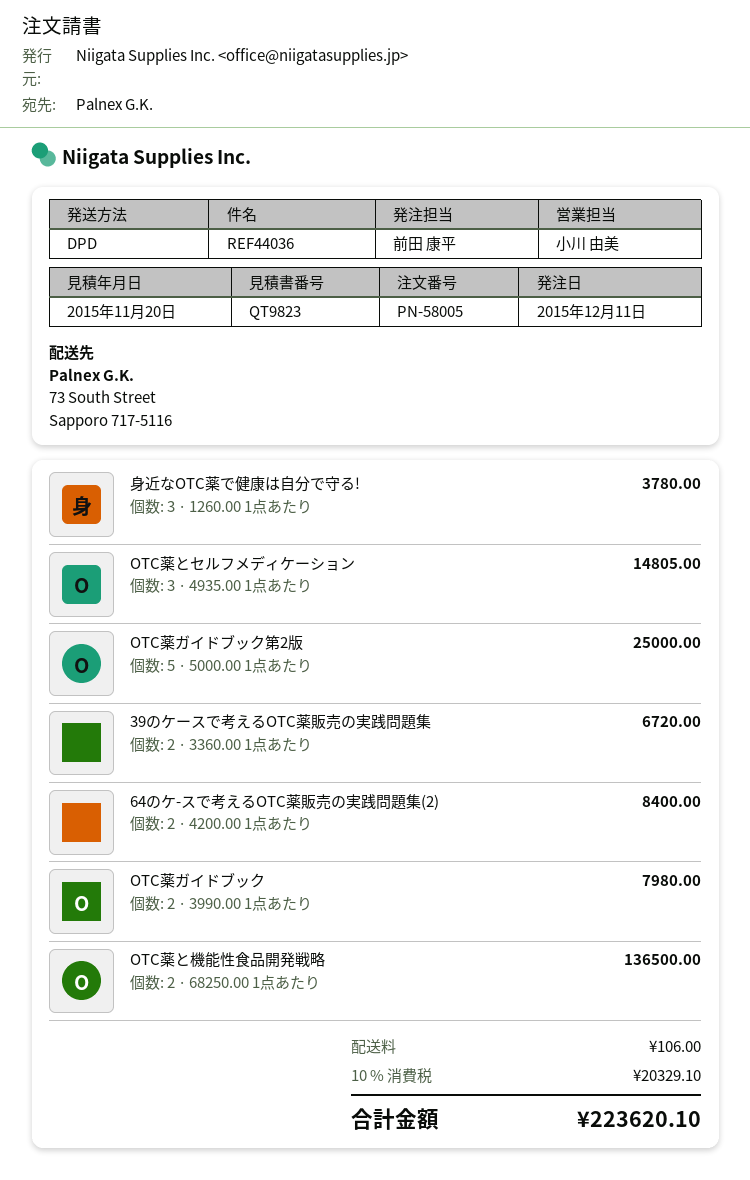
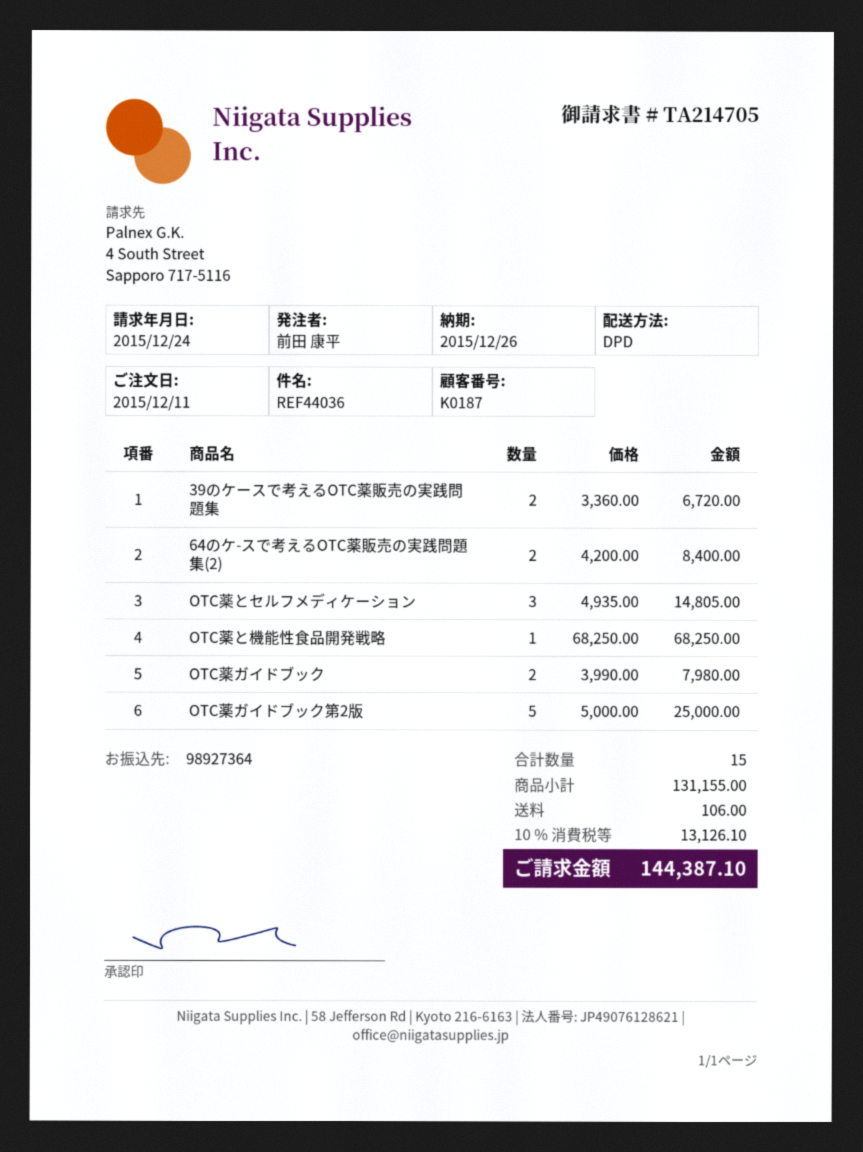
身近なOTC薬で健康は自分で守る!: 3 x 1260.00 = 3780.00 -> none
OTC薬と機能性食品開発戦略: 2 x 68250.00 = 136500.00 -> 1 x 68250.00 = 68250.00
tax: 10% = 20329.10 -> 10% = 13126.10
total: 223620.10 -> 144387.10

